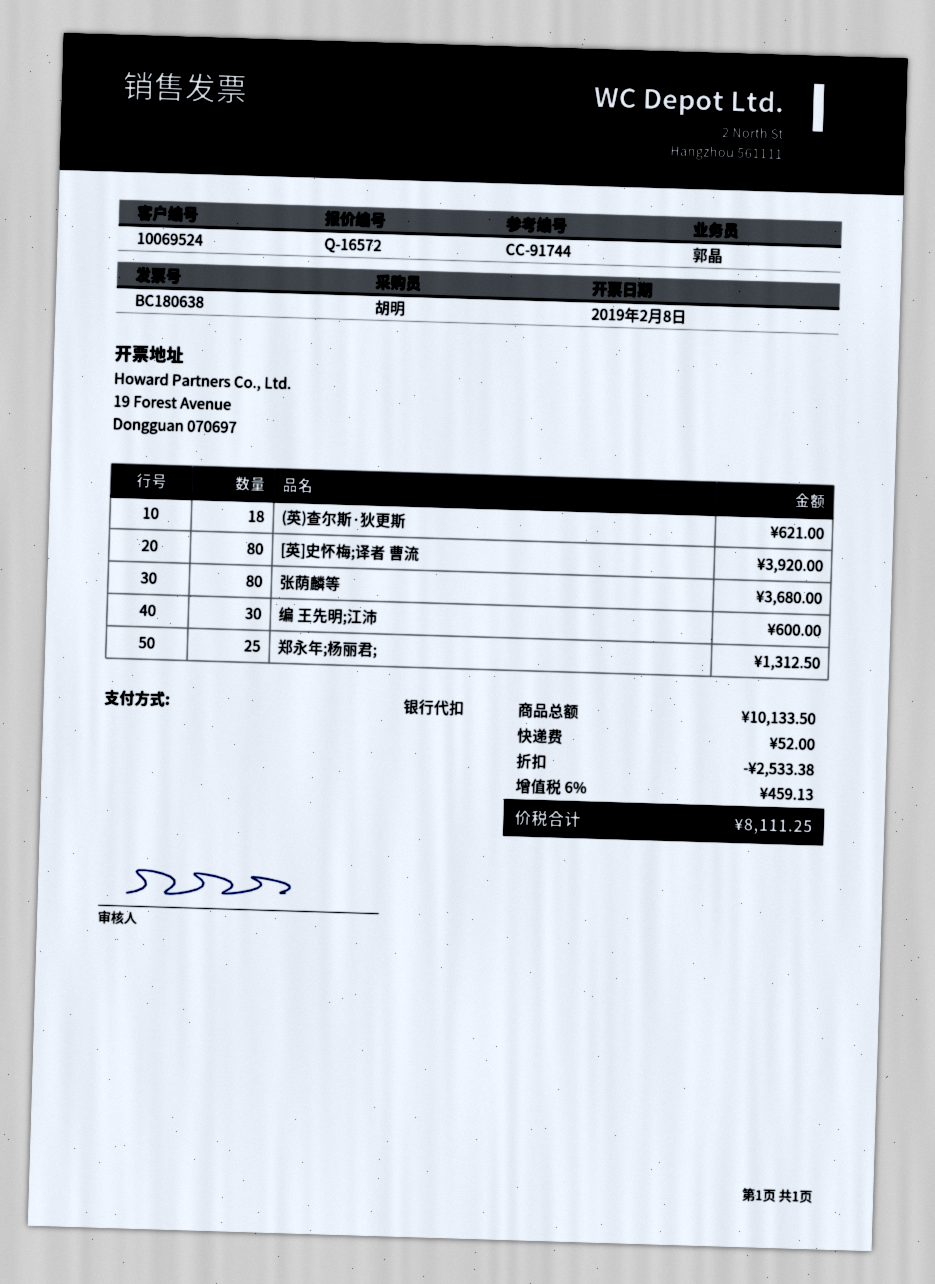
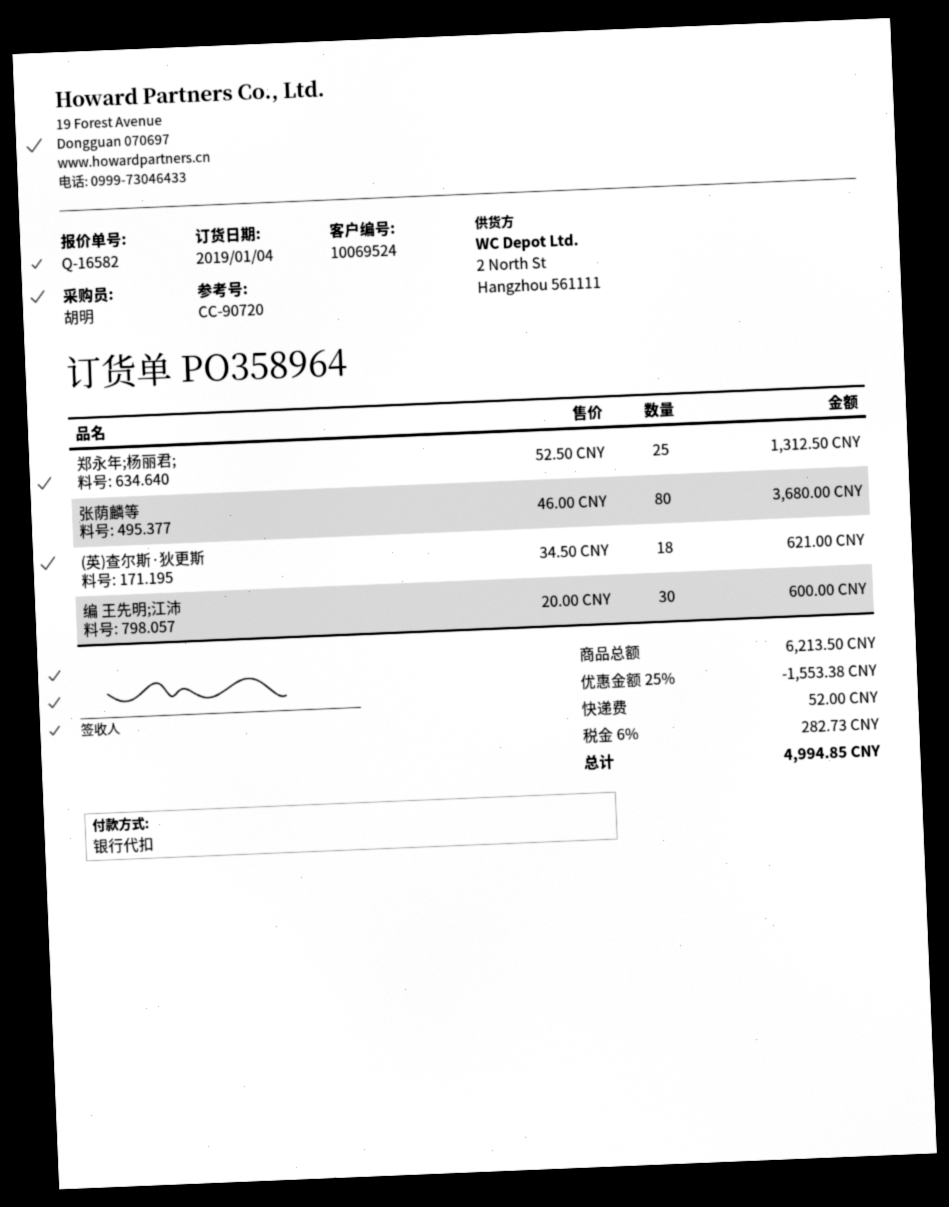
quote number: Q-16572 -> Q-16582
reference: CC-91744 -> CC-90720
[英]史怀梅;译者 曹流: 80 for 3920.00 -> none
subtotal: 10133.50 -> 6213.50
discount: 2533.38 -> 1553.38
tax: 6% = 459.13 -> 6% = 282.73
total: 8111.25 -> 4994.85

